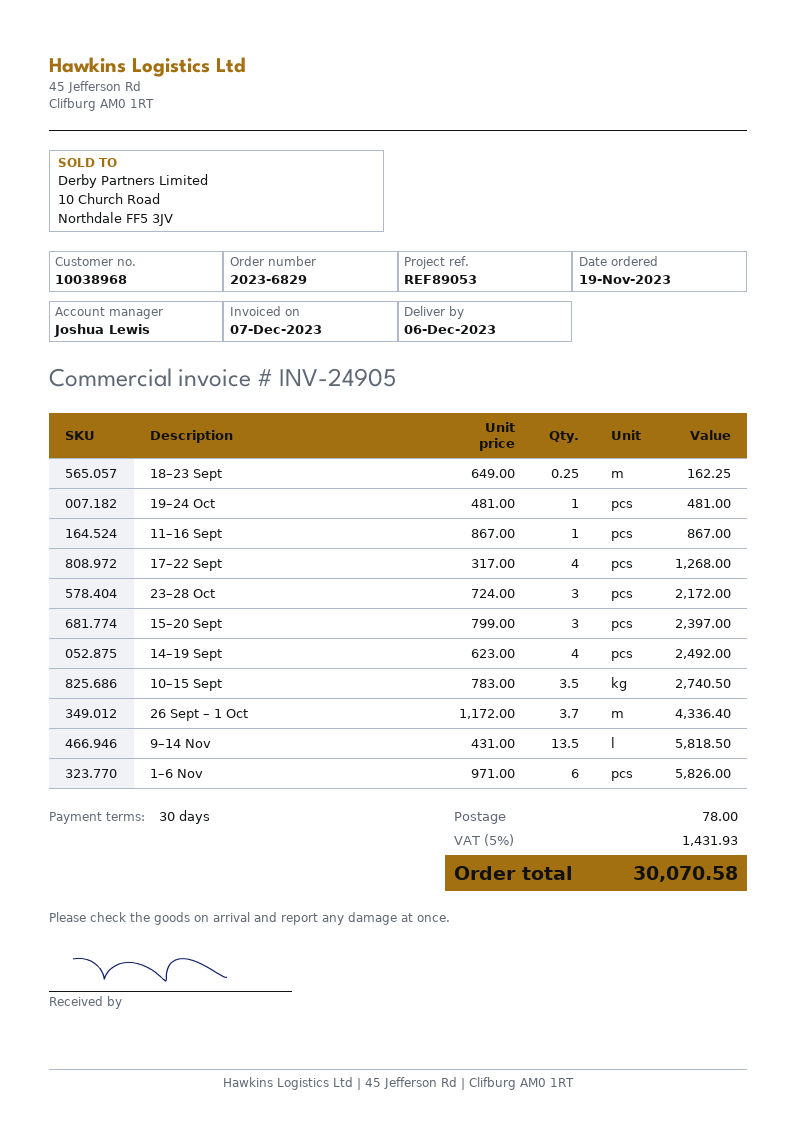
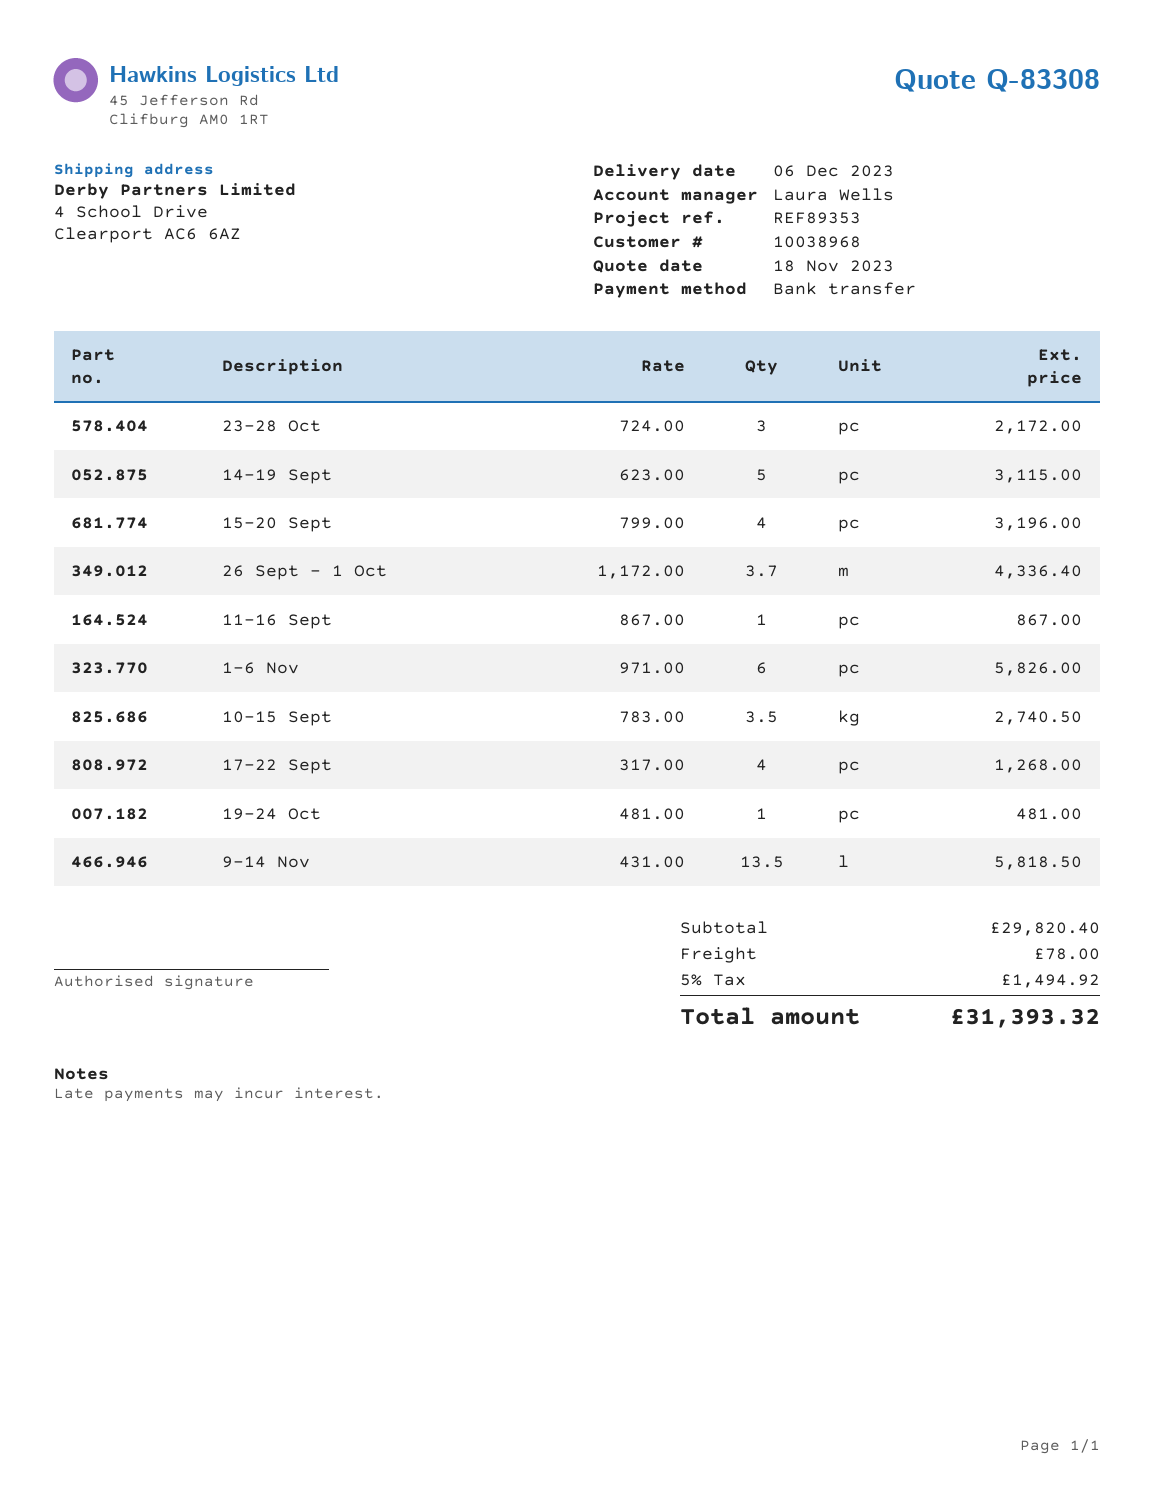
reference: REF89053 -> REF89353
sales rep: Joshua Lewis -> Laura Wells
18–23 Sept: 0.25 x 649.00 = 162.25 -> none
15–20 Sept: 3 x 799.00 = 2397.00 -> 4 x 799.00 = 3196.00
14–19 Sept: 4 x 623.00 = 2492.00 -> 5 x 623.00 = 3115.00
tax: 5% = 1431.93 -> 5% = 1494.92
total: 30070.58 -> 31393.32

